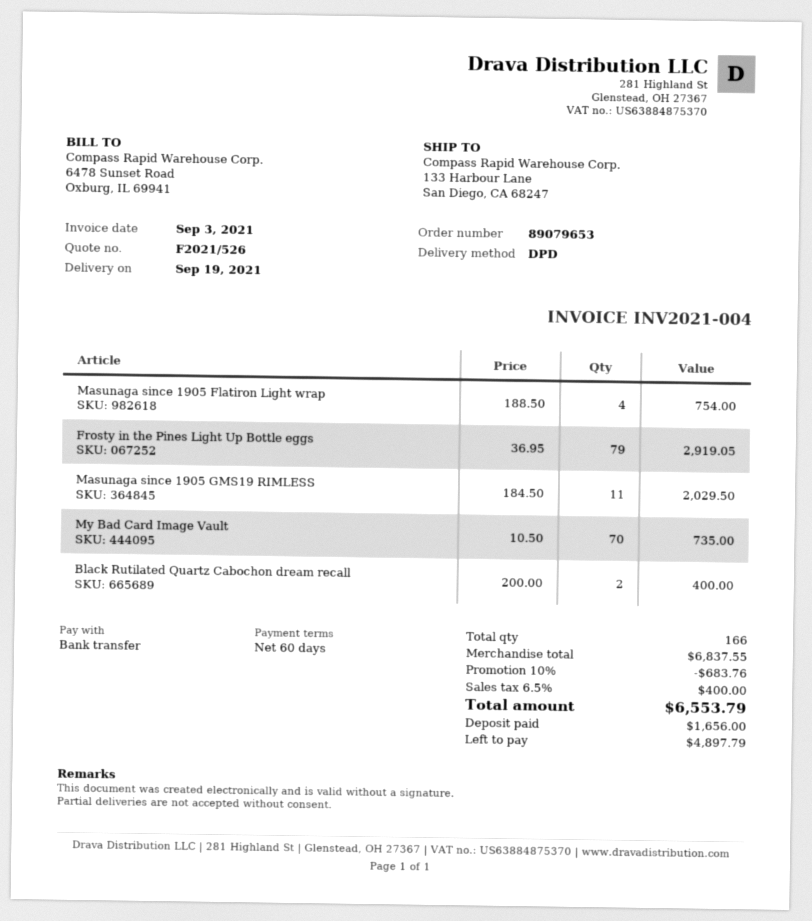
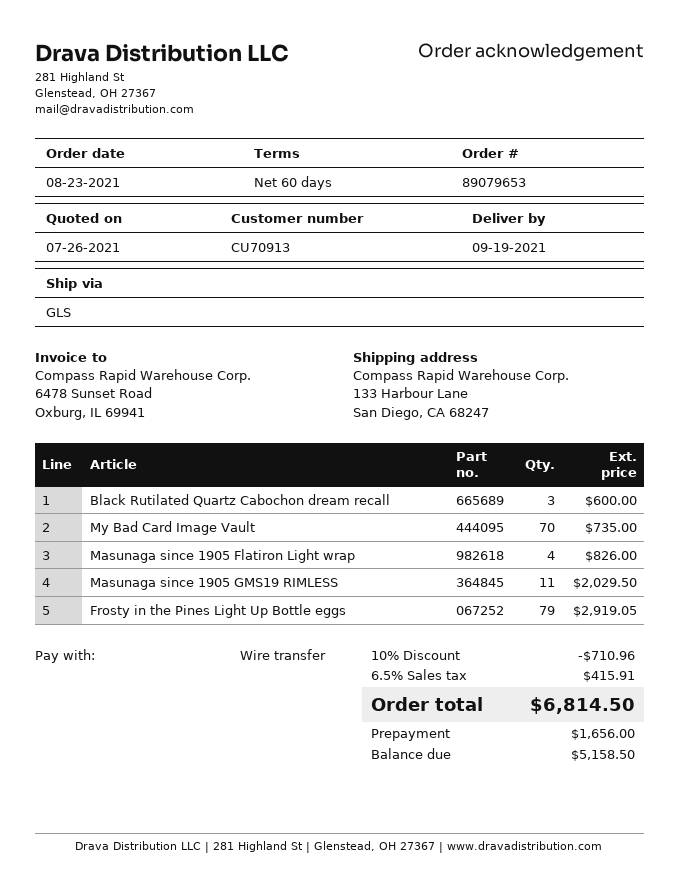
shipping method: DPD -> GLS
Masunaga since 1905 Flatiron Light wrap: 4 for 754.00 -> 4 for 826.00
Black Rutilated Quartz Cabochon dream recall: 2 for 400.00 -> 3 for 600.00
discount: 10% = 683.76 -> 10% = 710.96
tax: 6.5% = 400.00 -> 6.5% = 415.91
total: 6553.79 -> 6814.50
balance: 4897.79 -> 5158.50

